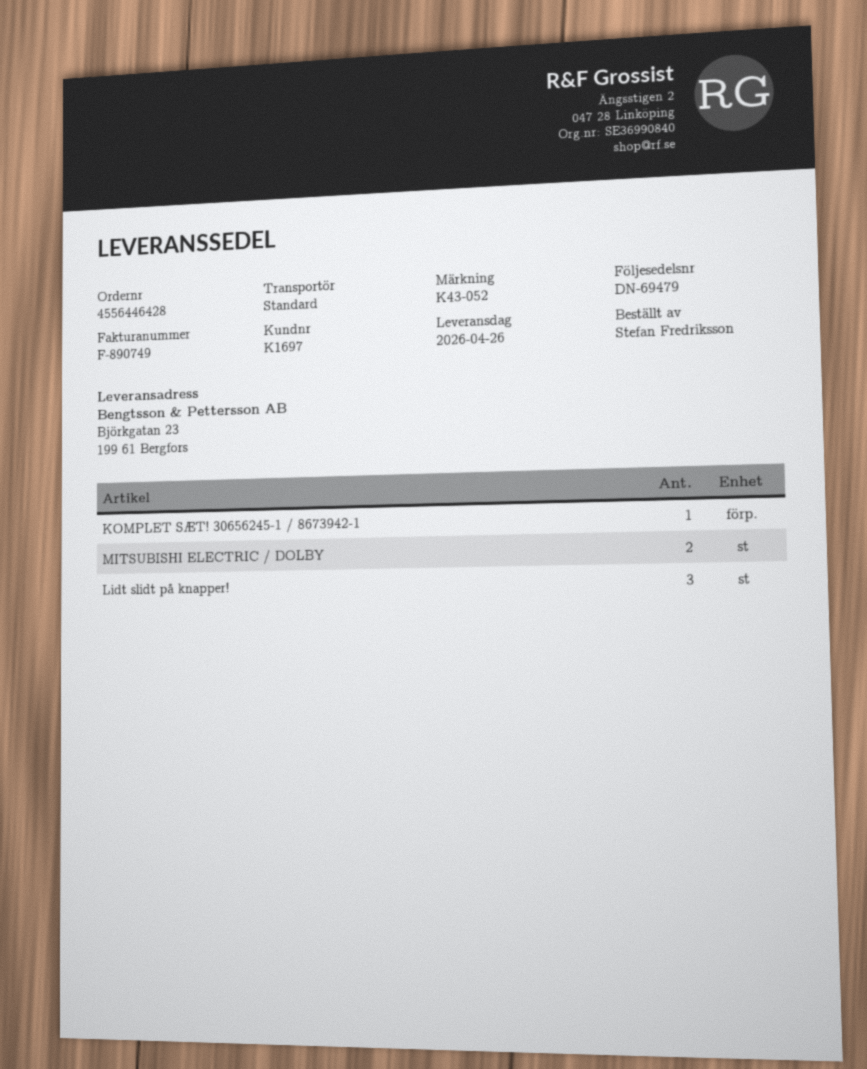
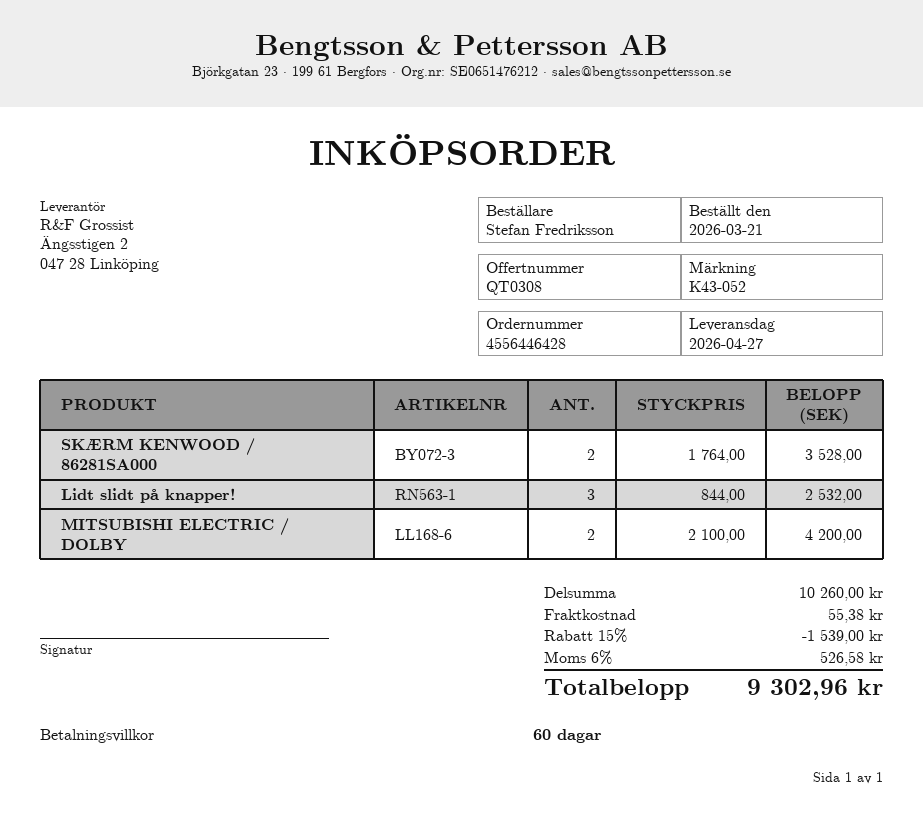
delivery date: 2026-04-26 -> 2026-04-27
KOMPLET SÆT! 30656245-1 / 8673942-1: 1 -> none
SKÆRM KENWOOD / 86281SA000: none -> 2

